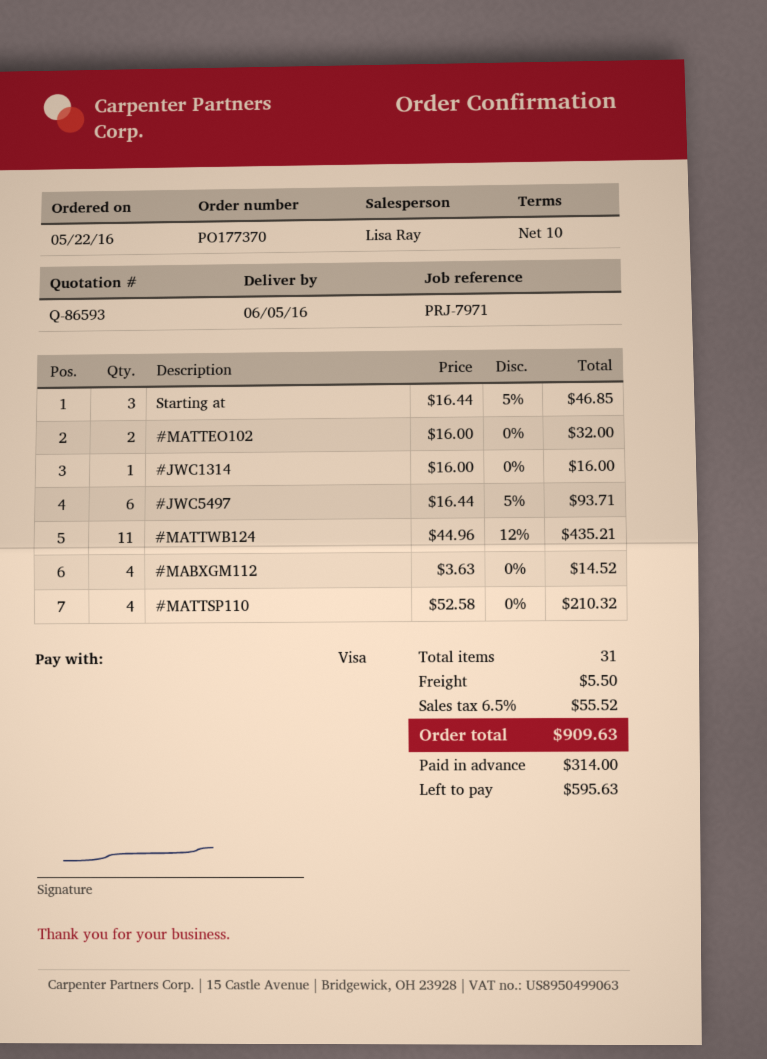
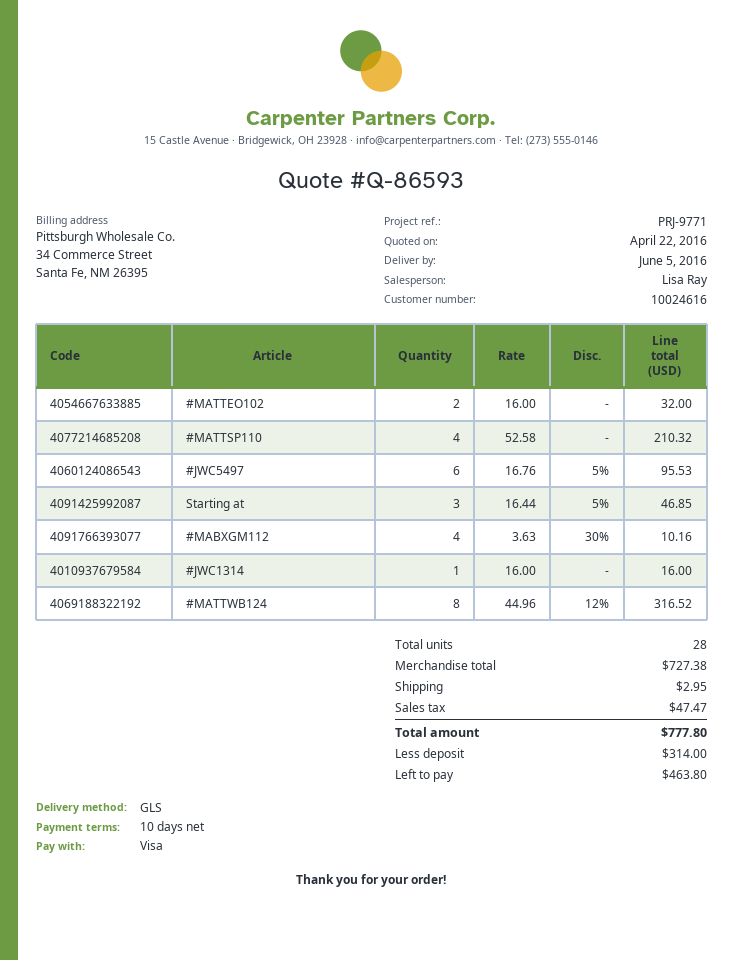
reference: PRJ-7971 -> PRJ-9771
#JWC5497: 6 x 16.44 - 5% = 93.71 -> 6 x 16.76 - 5% = 95.53
#MATTWB124: 11 x 44.96 - 12% = 435.21 -> 8 x 44.96 - 12% = 316.52
#MABXGM112: 4 x 3.63 = 14.52 -> 4 x 3.63 - 30% = 10.16
total quantity: 31 -> 28
shipping: 5.50 -> 2.95
tax: 55.52 -> 47.47
total: 909.63 -> 777.80
balance: 595.63 -> 463.80

